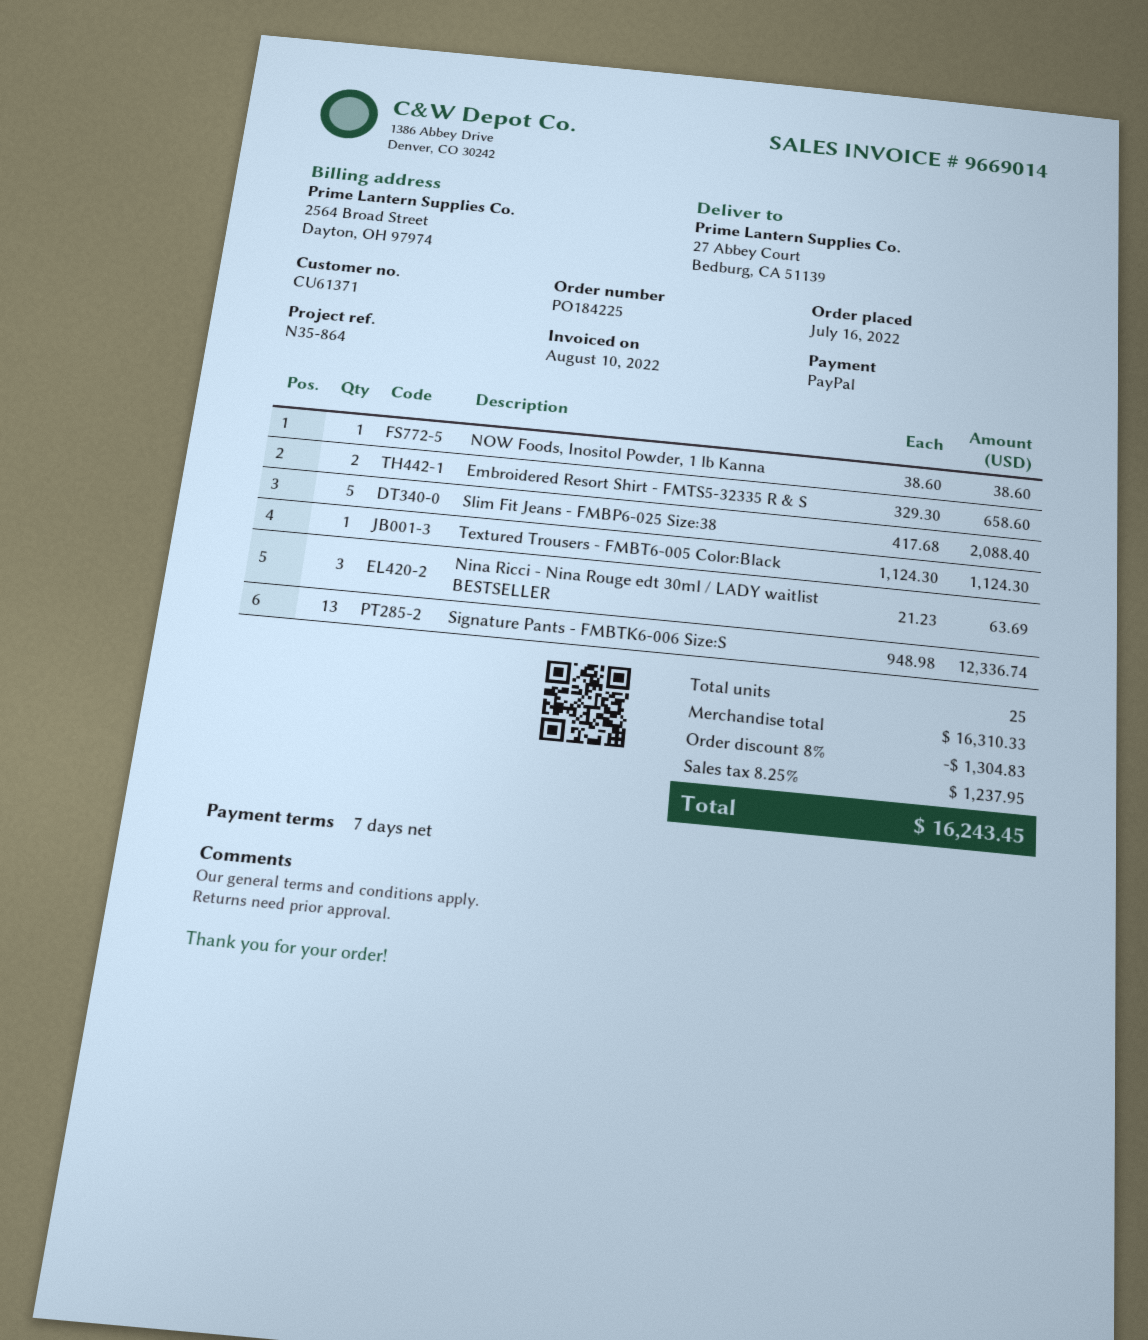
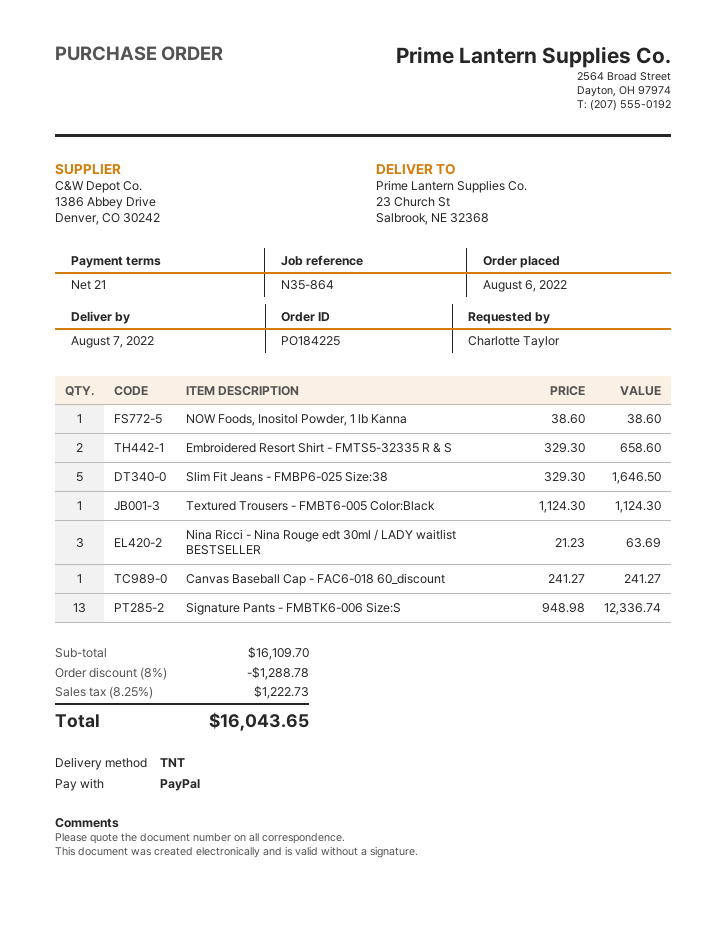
order date: 2022-07-16 -> 2022-08-06
payment terms: 7 days -> 21 days
ship to: 27 Abbey Court, Bedburg, CA 51139 -> 23 Church St, Salbrook, NE 32368
Slim Fit Jeans - FMBP6-025 Size:38: 5 x 417.68 = 2088.40 -> 5 x 329.30 = 1646.50
Canvas Baseball Cap - FAC6-018 60_discount: none -> 1 x 241.27 = 241.27
subtotal: 16310.33 -> 16109.70
discount: 8% = 1304.83 -> 8% = 1288.78
tax: 8.25% = 1237.95 -> 8.25% = 1222.73
total: 16243.45 -> 16043.65

